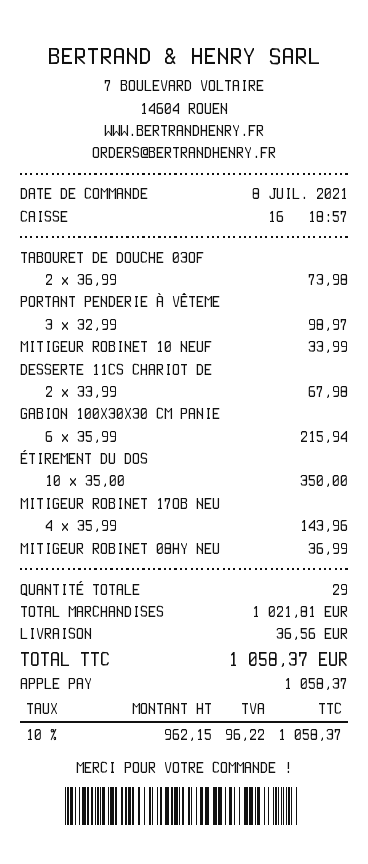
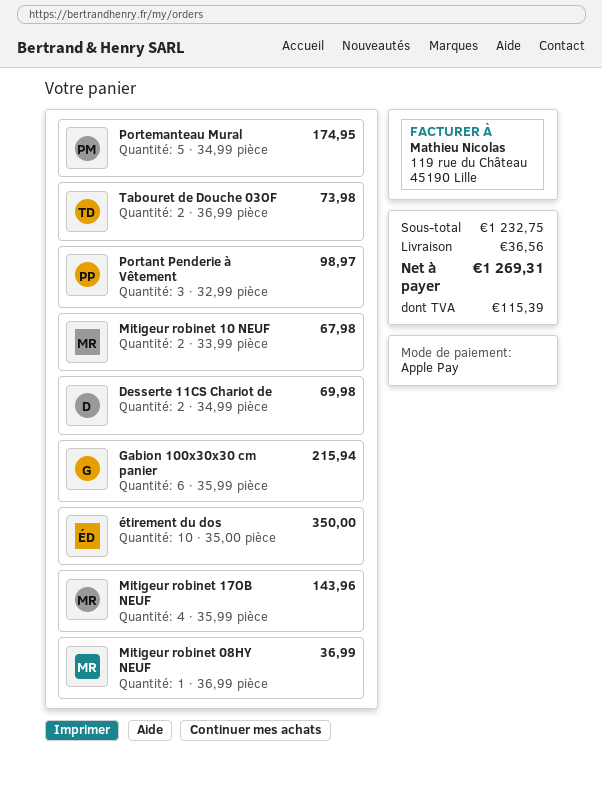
MITIGEUR ROBINET 10 NEUF: 1 x 33.99 = 33.99 -> 2 x 33.99 = 67.98
DESSERTE 11CS CHARIOT DE: 2 x 33.99 = 67.98 -> 2 x 34.99 = 69.98
Portemanteau Mural: none -> 5 x 34.99 = 174.95
subtotal: 1021.81 -> 1232.75
tax: 96.22 -> 115.39
total: 1058.37 -> 1269.31

